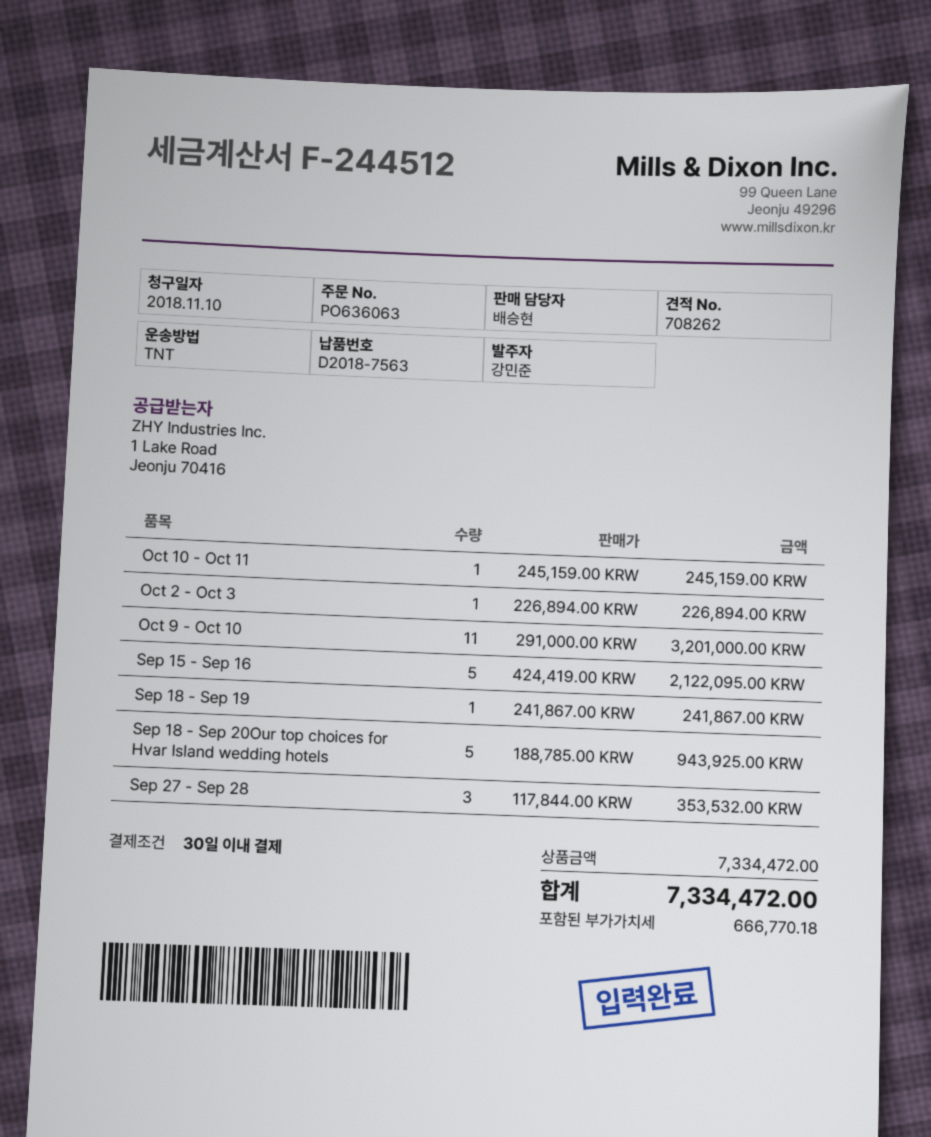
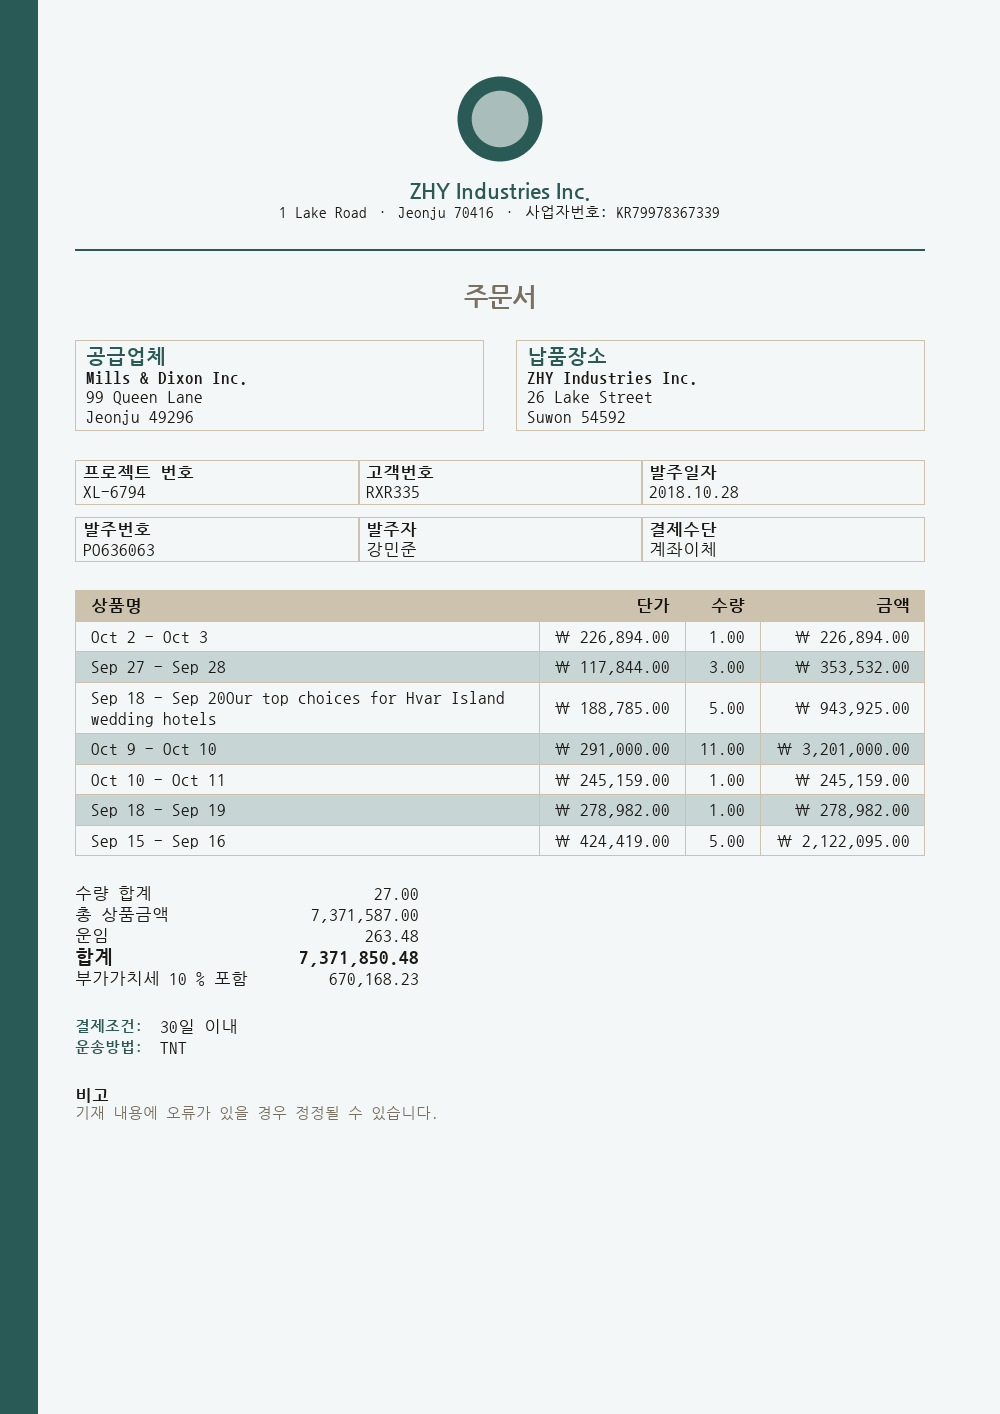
Sep 18 - Sep 19: 1 x 241867.00 = 241867.00 -> 1 x 278982.00 = 278982.00
subtotal: 7334472.00 -> 7371587.00
shipping: none -> 263.48
tax: 666770.18 -> 670168.23
total: 7334472.00 -> 7371850.48

